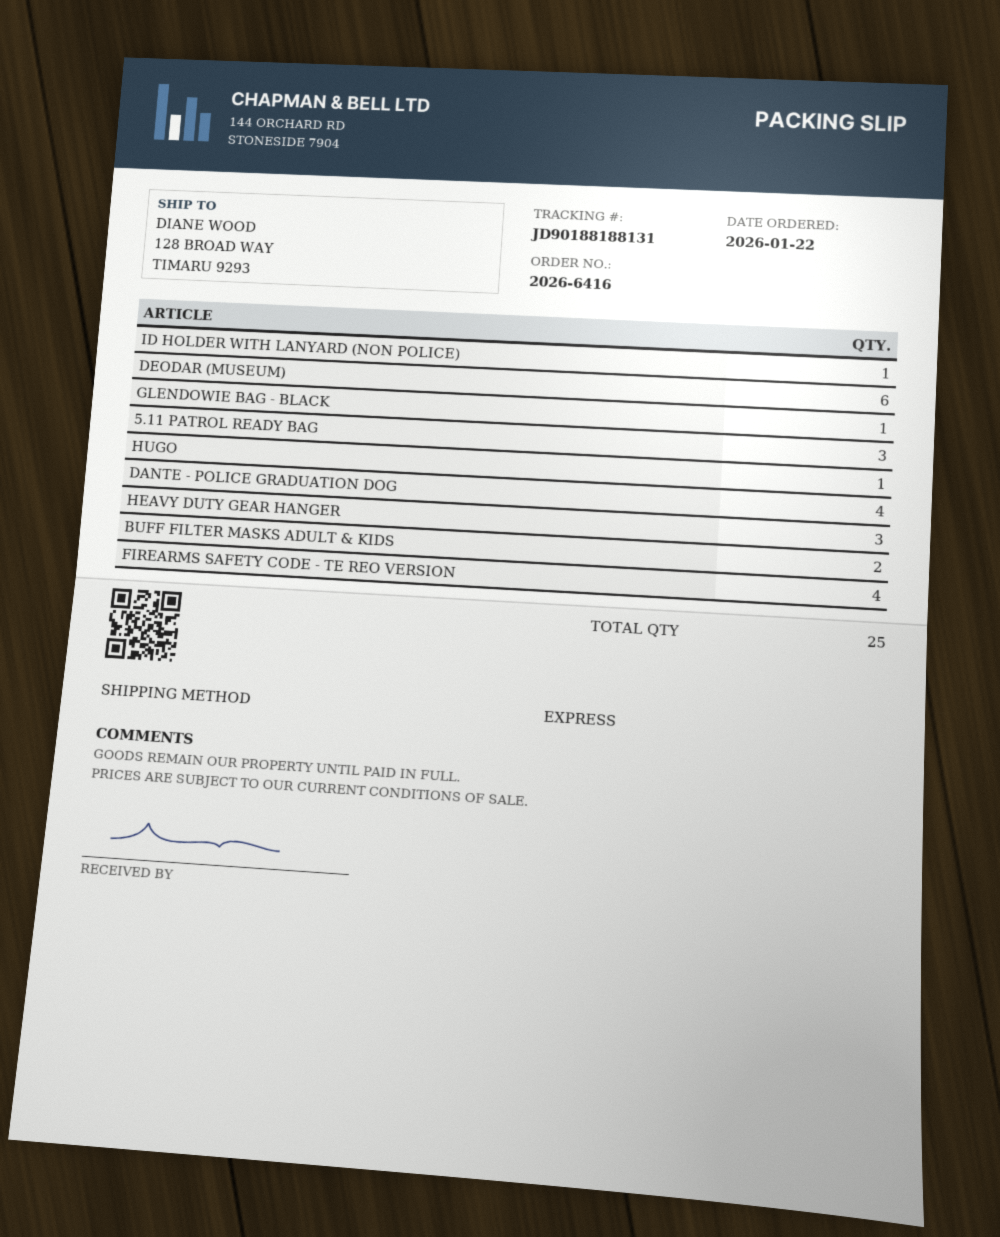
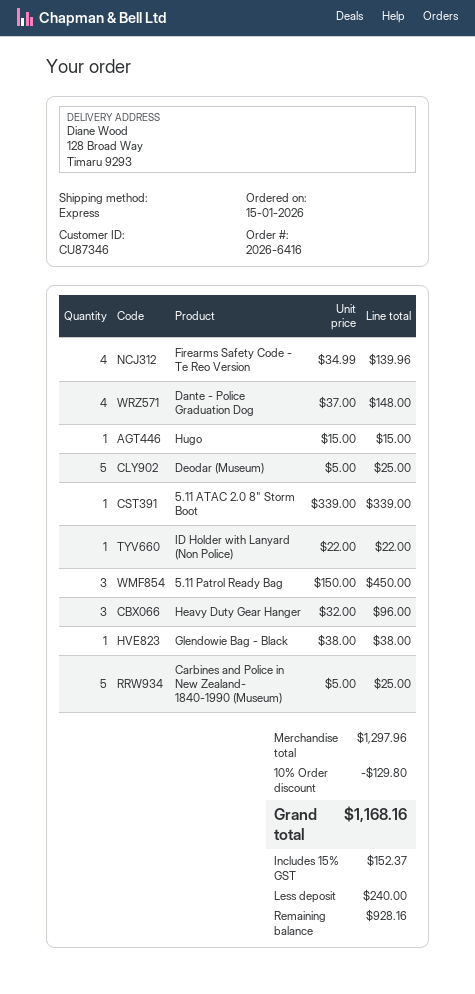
order date: 2026-01-22 -> 2026-01-15
DEODAR (MUSEUM): 6 -> 5
BUFF FILTER MASKS ADULT & KIDS: 2 -> none
5.11 ATAC 2.0 8" Storm Boot: none -> 1
Carbines and Police in New Zealand- 1840-1990 (Museum): none -> 5

